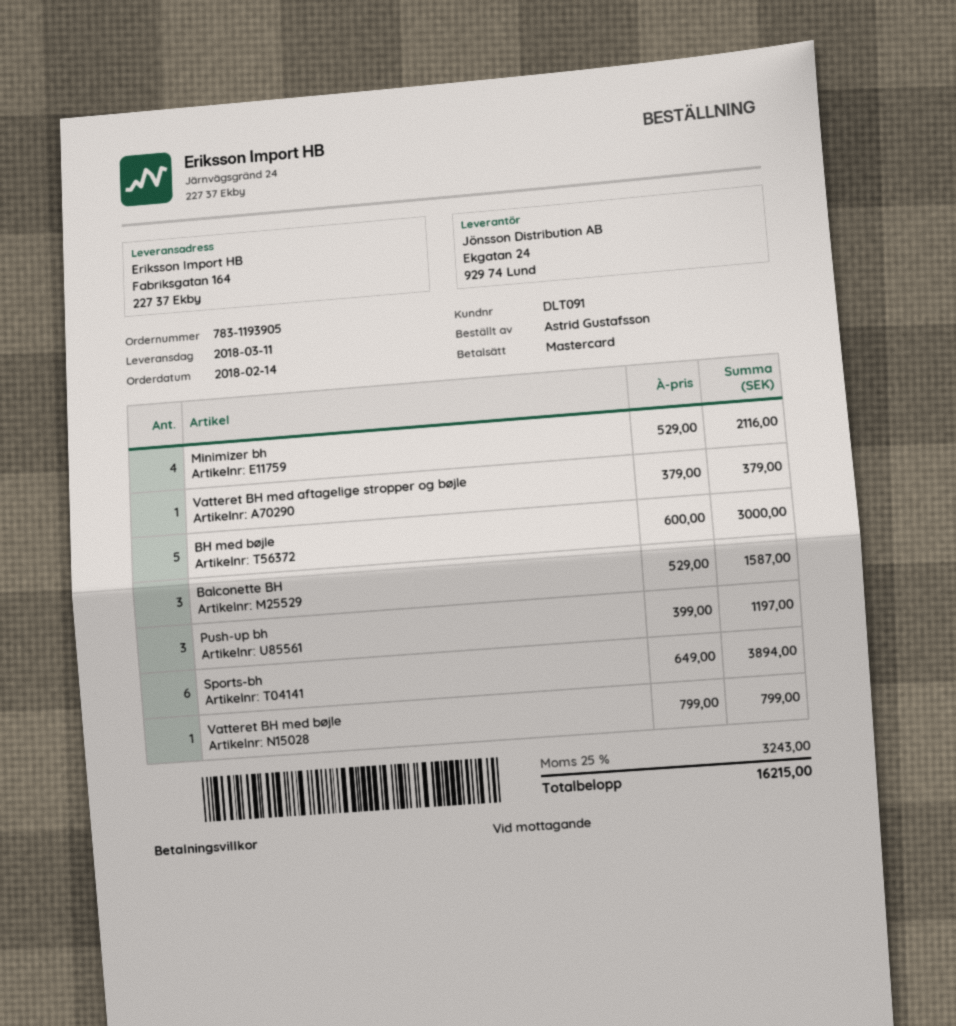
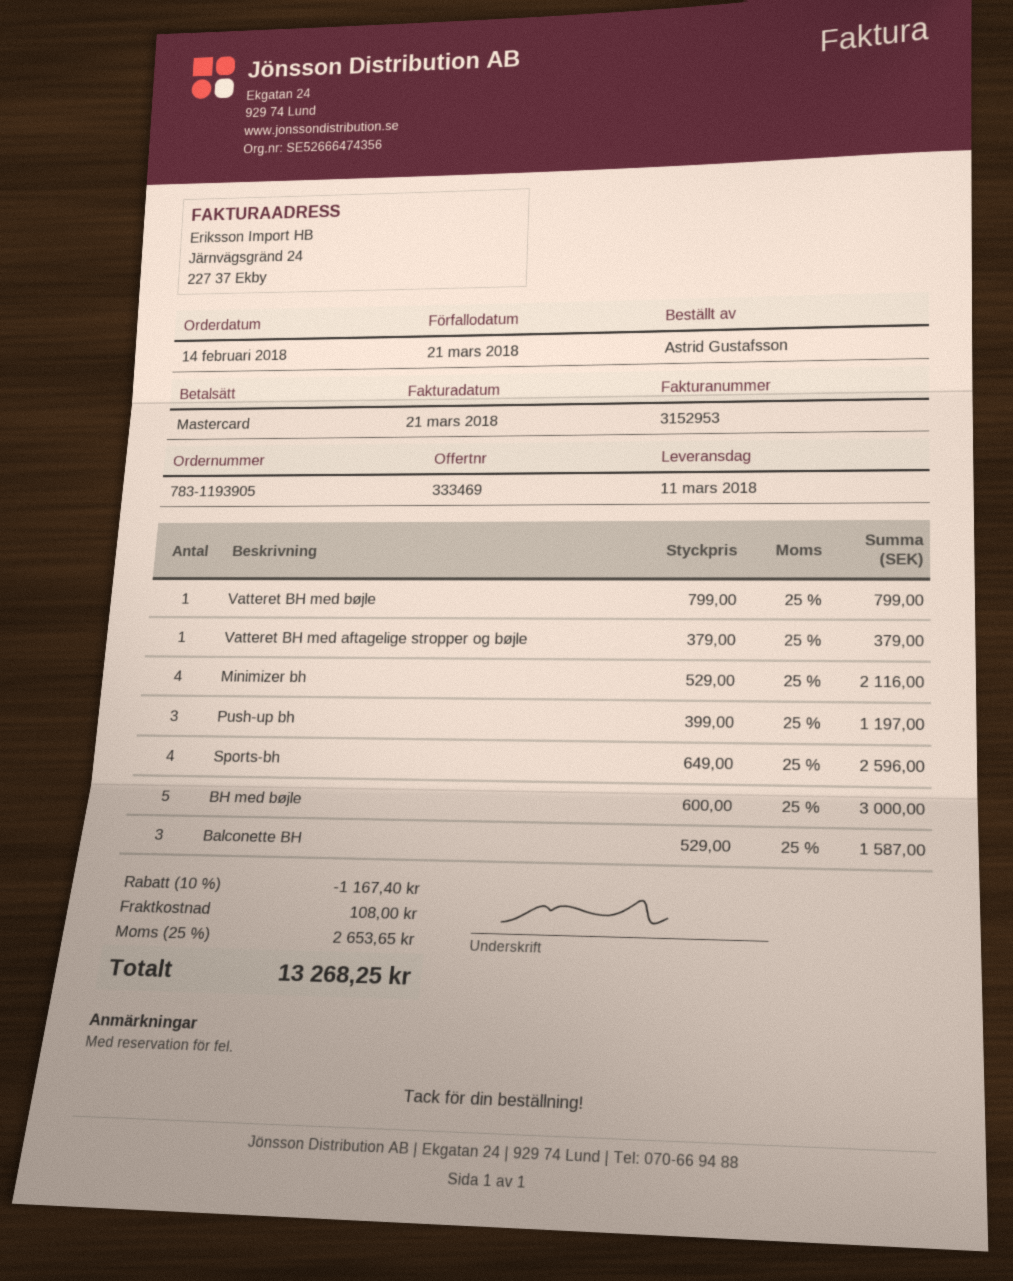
Sports-bh: 6 x 649.00 = 3894.00 -> 4 x 649.00 = 2596.00
discount: none -> 10% = 1167.40
shipping: none -> 108.00
tax: 25% = 3243.00 -> 25% = 2653.65
total: 16215.00 -> 13268.25

